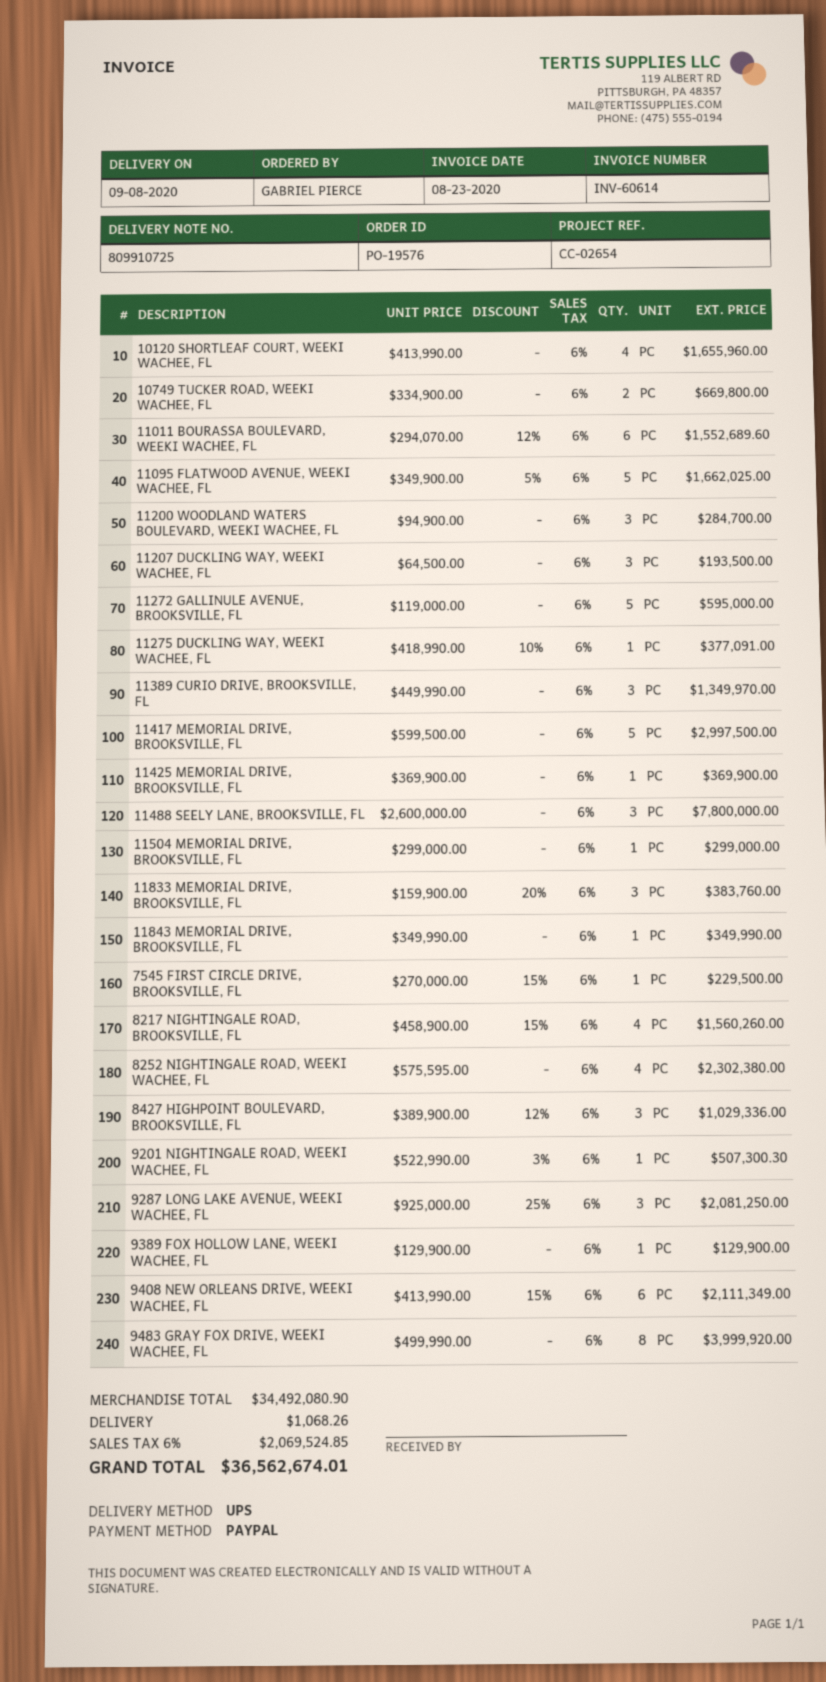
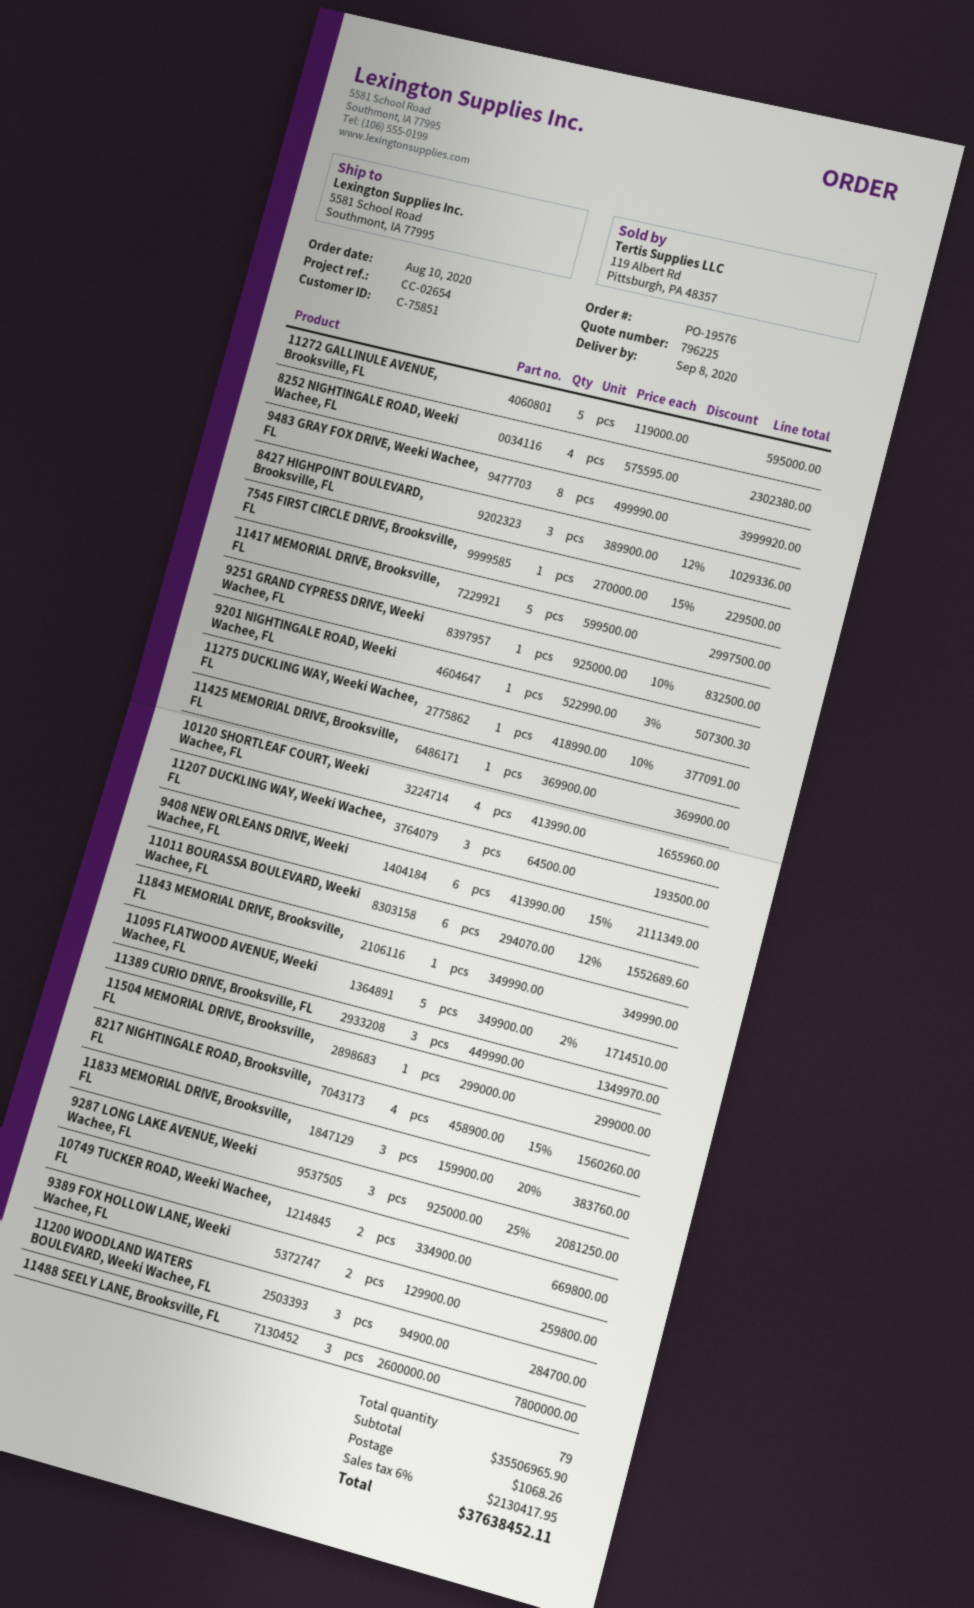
11095 FLATWOOD AVENUE, WEEKI WACHEE, FL: 5 x 349900.00 - 5% = 1662025.00 -> 5 x 349900.00 - 2% = 1714510.00
9389 FOX HOLLOW LANE, WEEKI WACHEE, FL: 1 x 129900.00 = 129900.00 -> 2 x 129900.00 = 259800.00
9251 GRAND CYPRESS DRIVE, Weeki Wachee, FL: none -> 1 x 925000.00 - 10% = 832500.00
subtotal: 34492080.90 -> 35506965.90
tax: 6% = 2069524.85 -> 6% = 2130417.95
total: 36562674.01 -> 37638452.11

